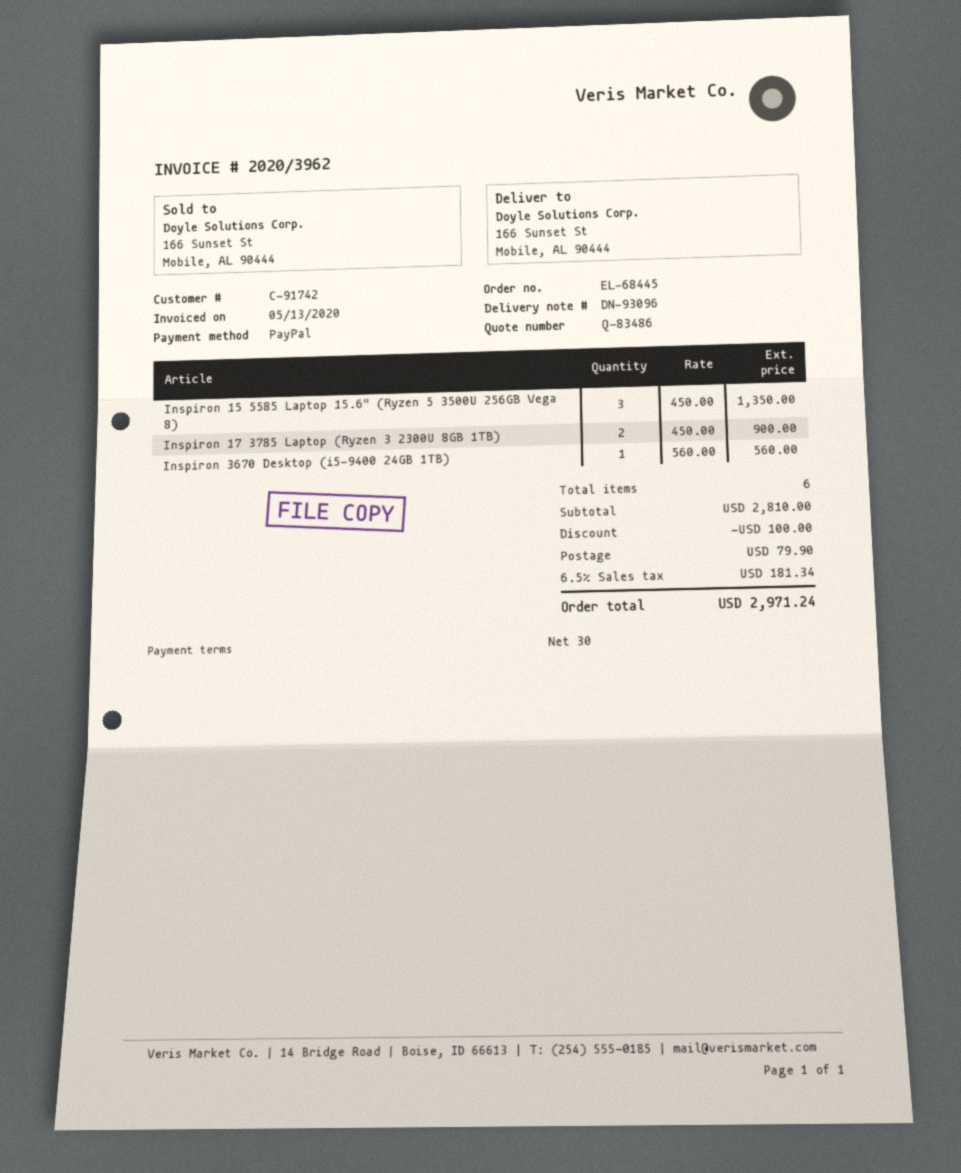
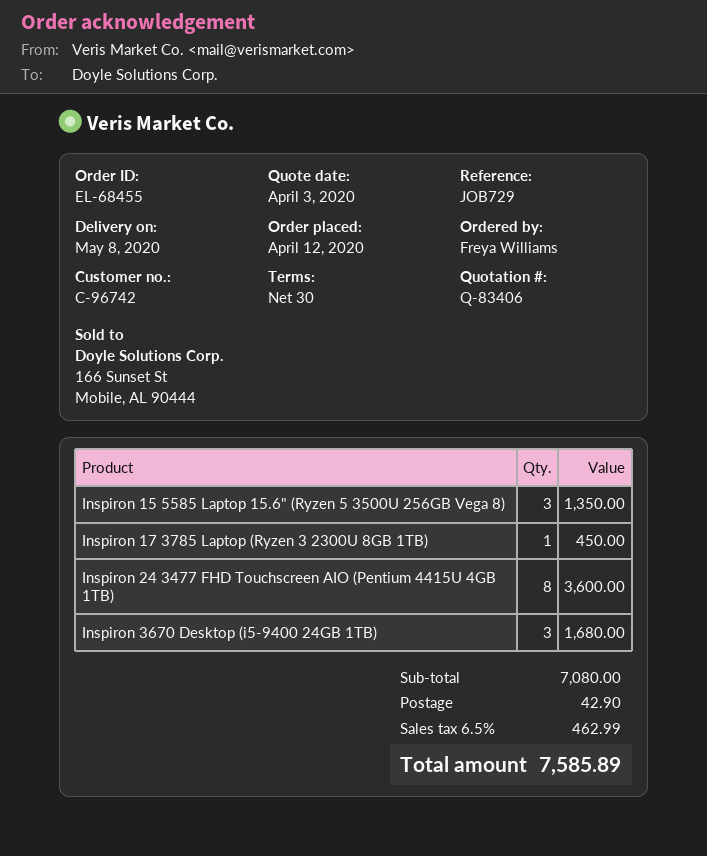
quote number: Q-83486 -> Q-83406
order number: EL-68445 -> EL-68455
customer number: C-91742 -> C-96742
Inspiron 17 3785 Laptop (Ryzen 3 2300U 8GB 1TB): 2 for 900.00 -> 1 for 450.00
Inspiron 3670 Desktop (i5-9400 24GB 1TB): 1 for 560.00 -> 3 for 1680.00
Inspiron 24 3477 FHD Touchscreen AIO (Pentium 4415U 4GB 1TB): none -> 8 for 3600.00
subtotal: 2810.00 -> 7080.00
discount: 100.00 -> none
shipping: 79.90 -> 42.90
tax: 6.5% = 181.34 -> 6.5% = 462.99
total: 2971.24 -> 7585.89

